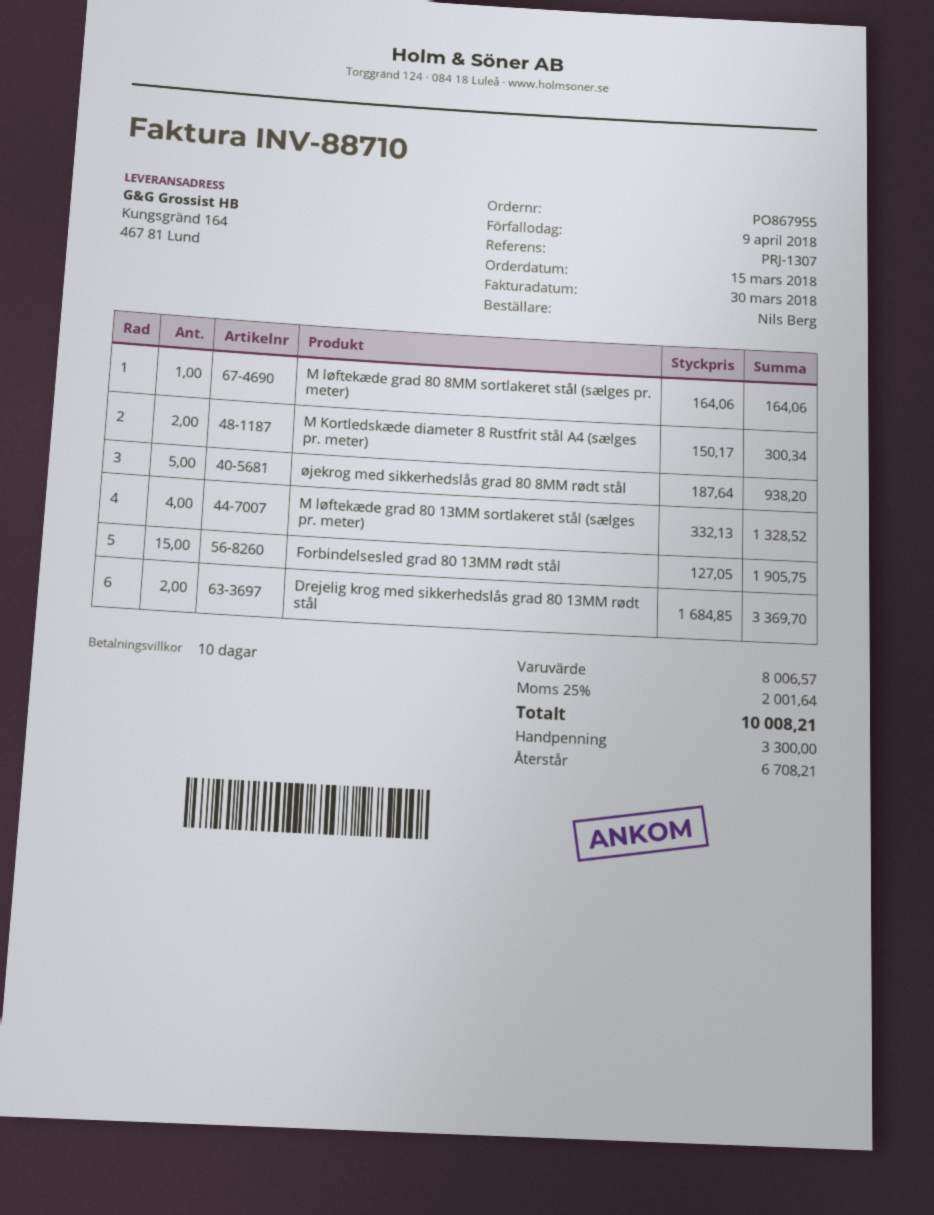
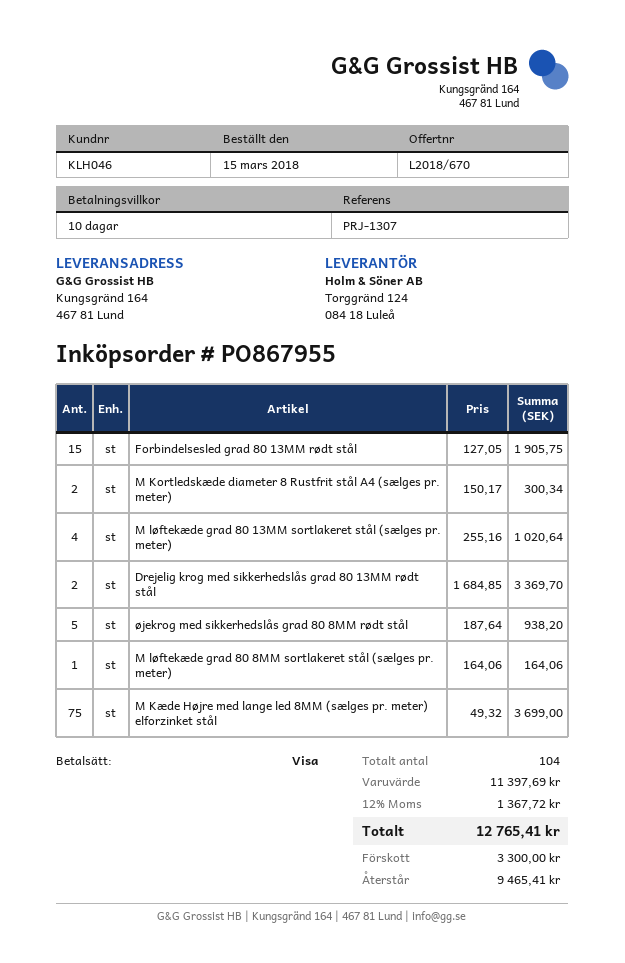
M løftekæde grad 80 13MM sortlakeret stål (sælges pr. meter): 4 x 332.13 = 1328.52 -> 4 x 255.16 = 1020.64
M Kæde Højre med lange led 8MM (sælges pr. meter) elforzinket stål: none -> 75 x 49.32 = 3699.00
subtotal: 8006.57 -> 11397.69
tax: 25% = 2001.64 -> 12% = 1367.72
total: 10008.21 -> 12765.41
balance: 6708.21 -> 9465.41

